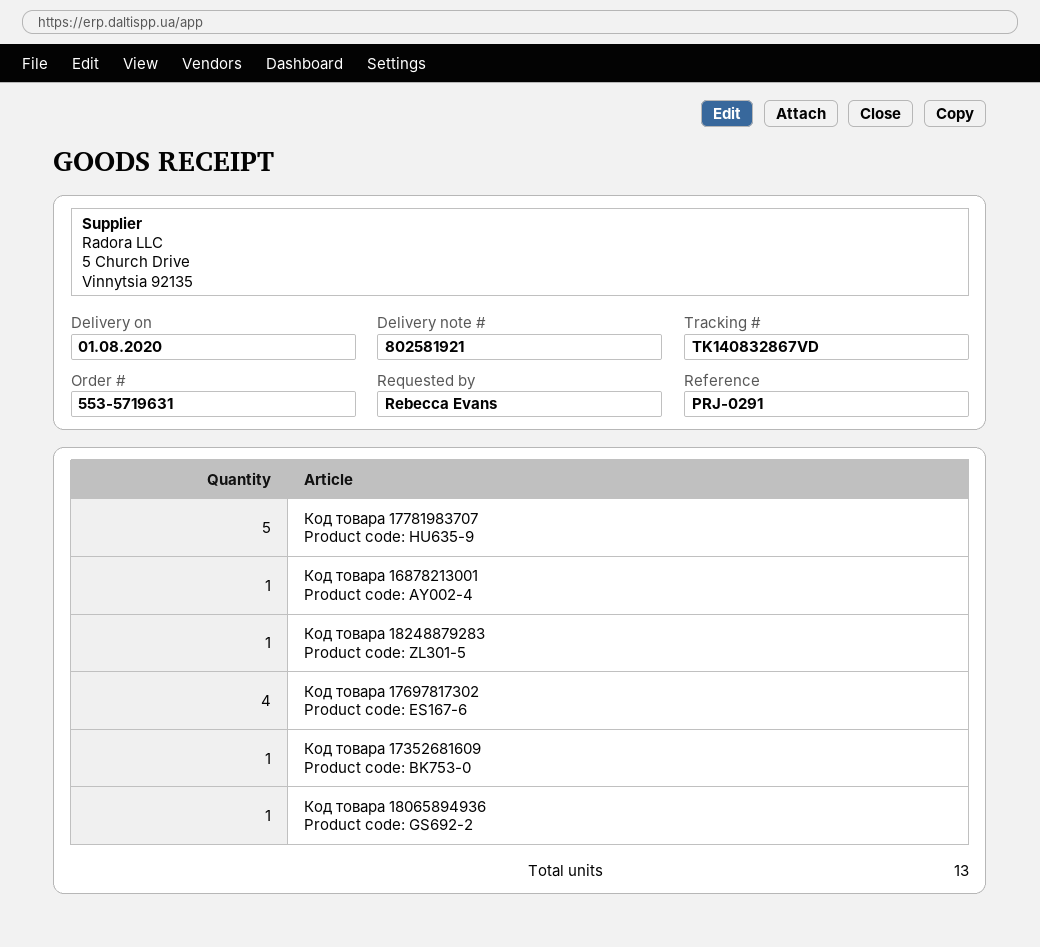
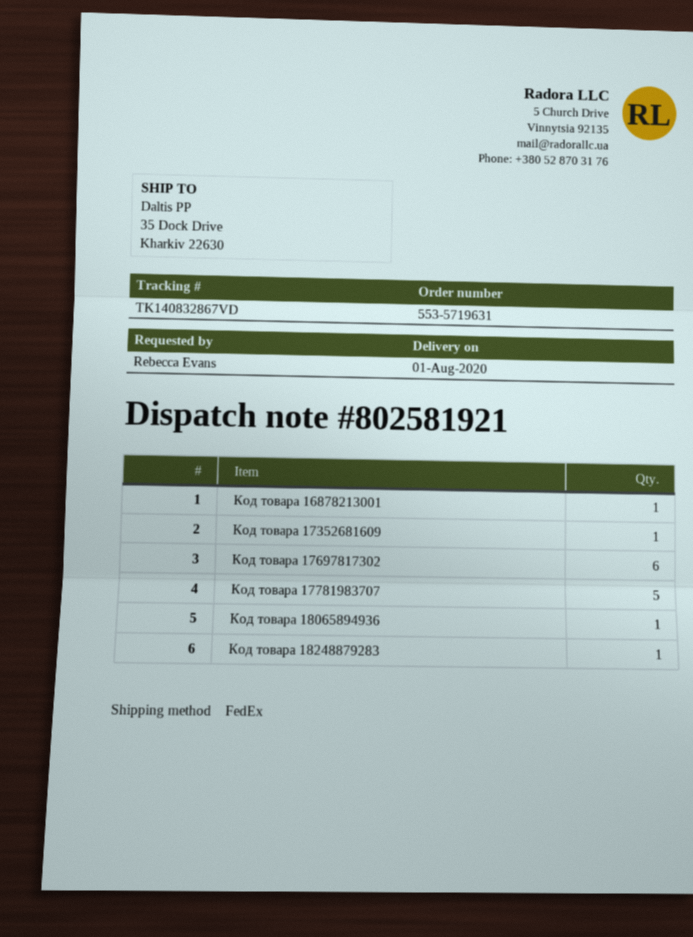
Код товара 17697817302: 4 -> 6

